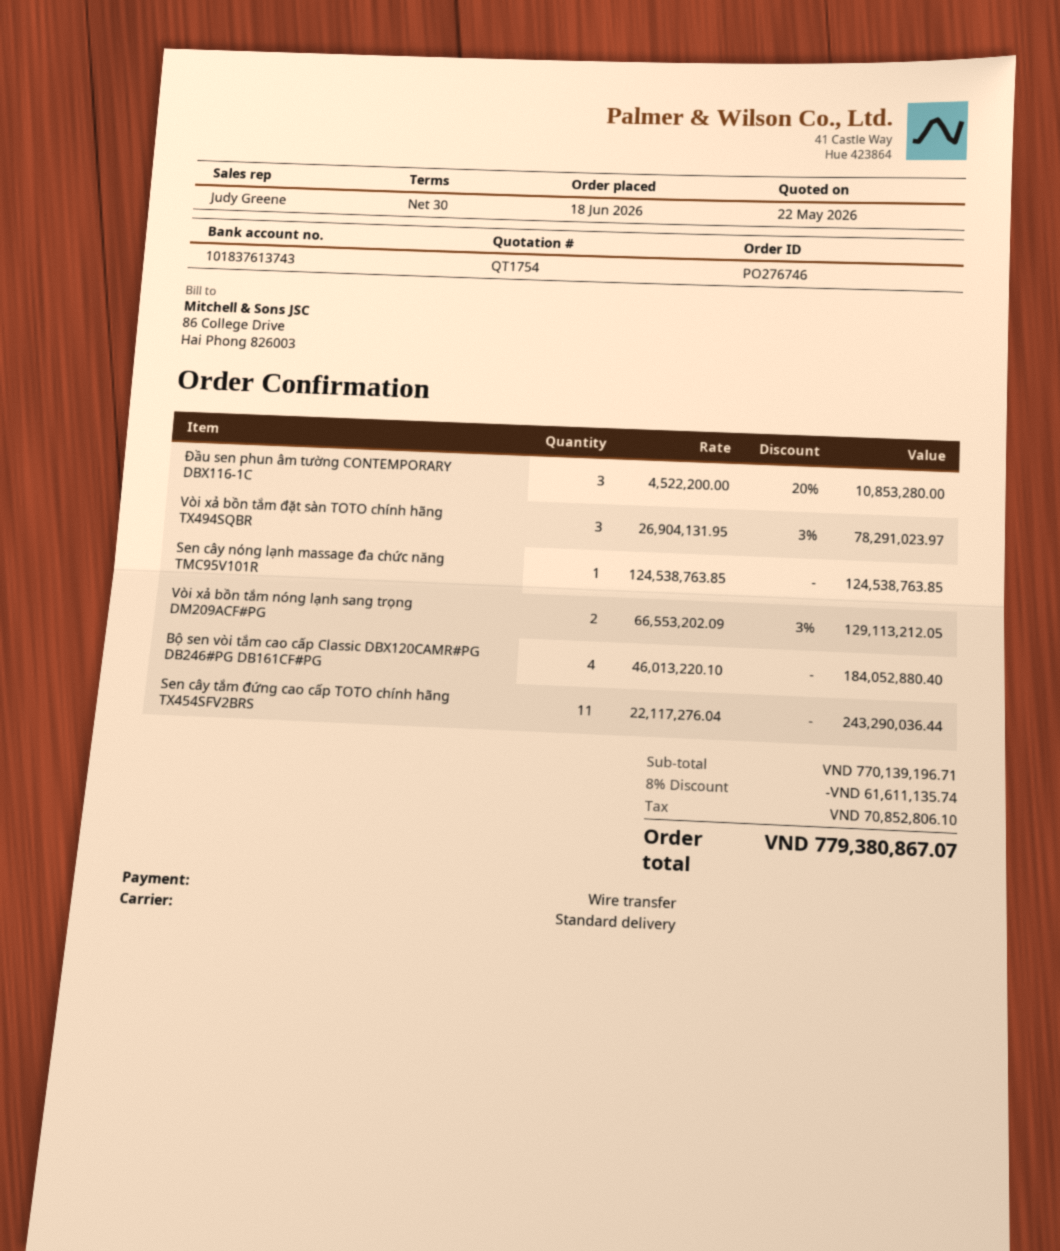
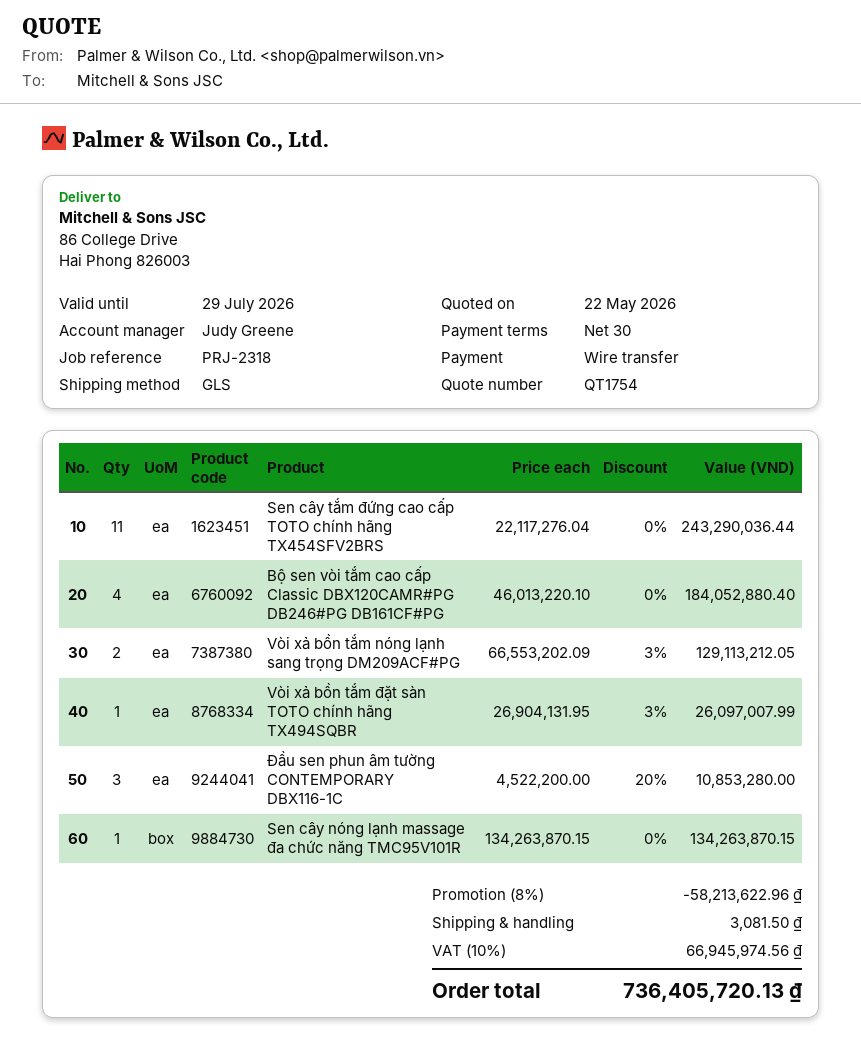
shipping method: standard -> GLS
Vòi xả bồn tắm đặt sàn TOTO chính hãng TX494SQBR: 3 x 26904131.95 - 3% = 78291023.97 -> 1 x 26904131.95 - 3% = 26097007.99
Sen cây nóng lạnh massage đa chức năng TMC95V101R: 1 x 124538763.85 = 124538763.85 -> 1 x 134263870.15 = 134263870.15
discount: 8% = 61611135.74 -> 8% = 58213622.96
shipping: none -> 3081.50
tax: 70852806.10 -> 66945974.56
total: 779380867.07 -> 736405720.13

